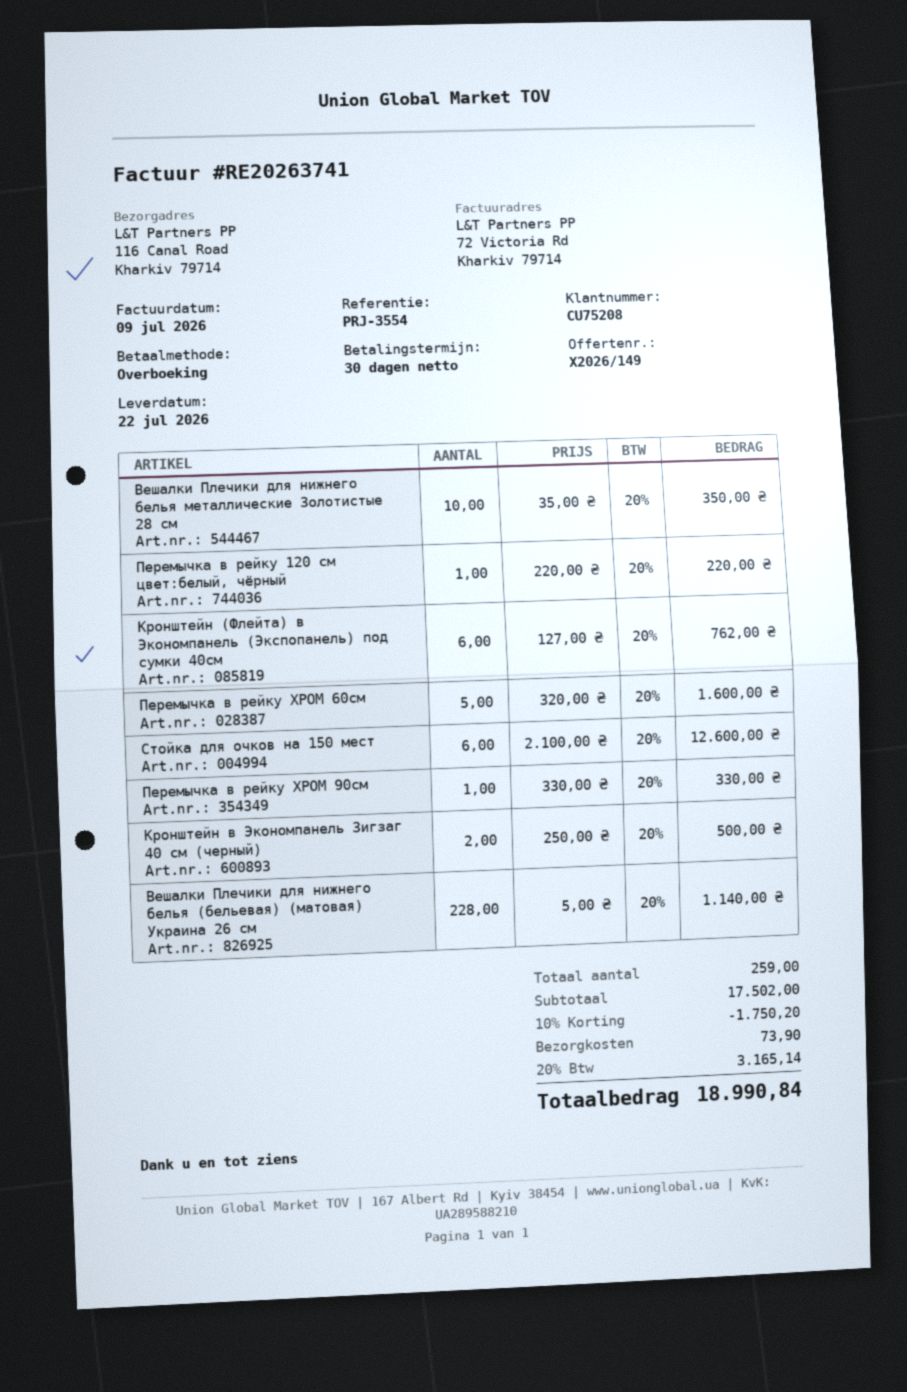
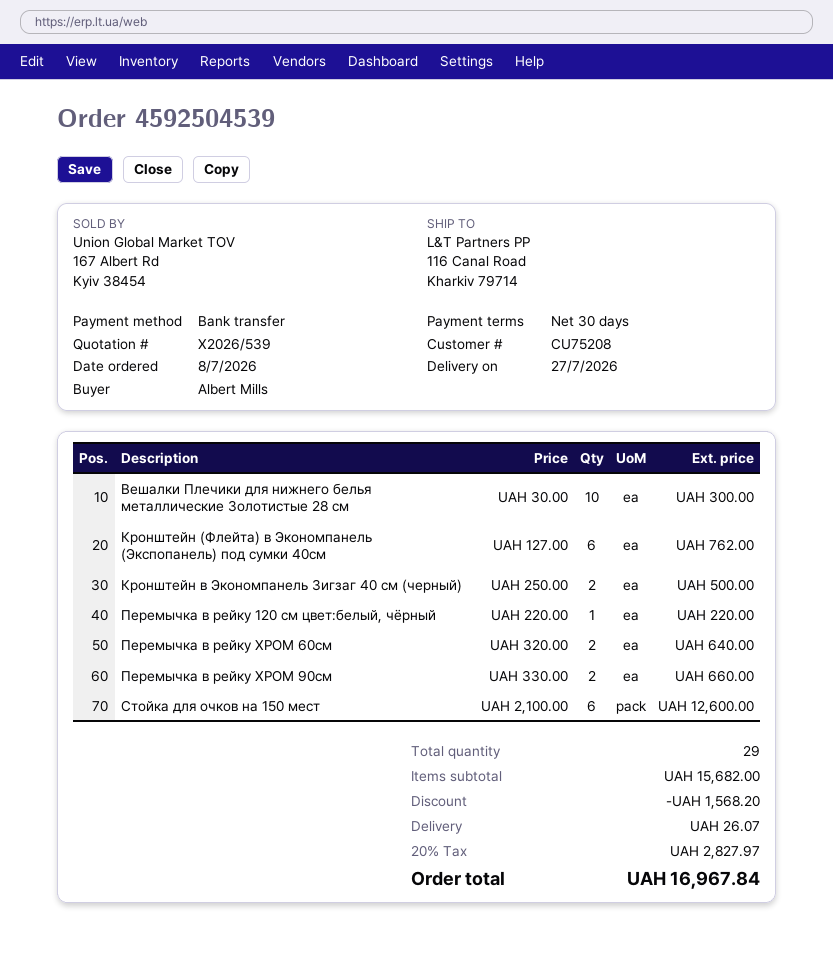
quote number: X2026/149 -> X2026/539
delivery date: 2026-07-22 -> 2026-07-27
Вешалки Плечики для нижнего белья металлические Золотистые 28 см: 10 x 35.00 = 350.00 -> 10 x 30.00 = 300.00
Перемычка в рейку ХРОМ 60см: 5 x 320.00 = 1600.00 -> 2 x 320.00 = 640.00
Перемычка в рейку ХРОМ 90см: 1 x 330.00 = 330.00 -> 2 x 330.00 = 660.00
Вешалки Плечики для нижнего белья (бельевая) (матовая) Украина 26 см: 228 x 5.00 = 1140.00 -> none
total quantity: 259 -> 29
subtotal: 17502.00 -> 15682.00
discount: 1750.20 -> 1568.20
shipping: 73.90 -> 26.07
tax: 20% = 3165.14 -> 20% = 2827.97
total: 18990.84 -> 16967.84

